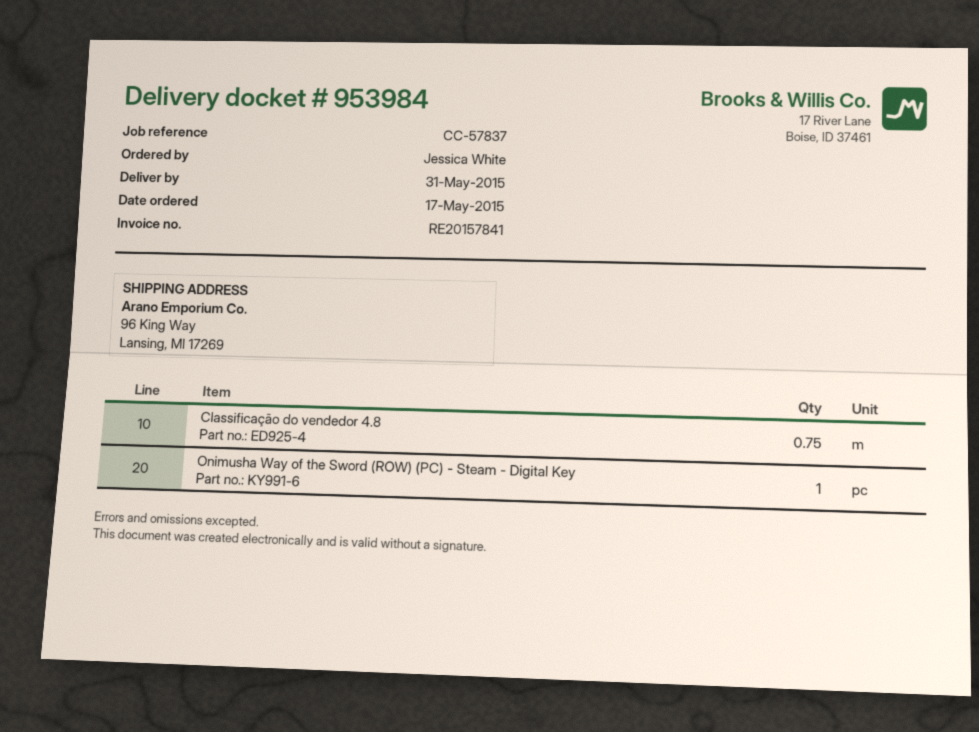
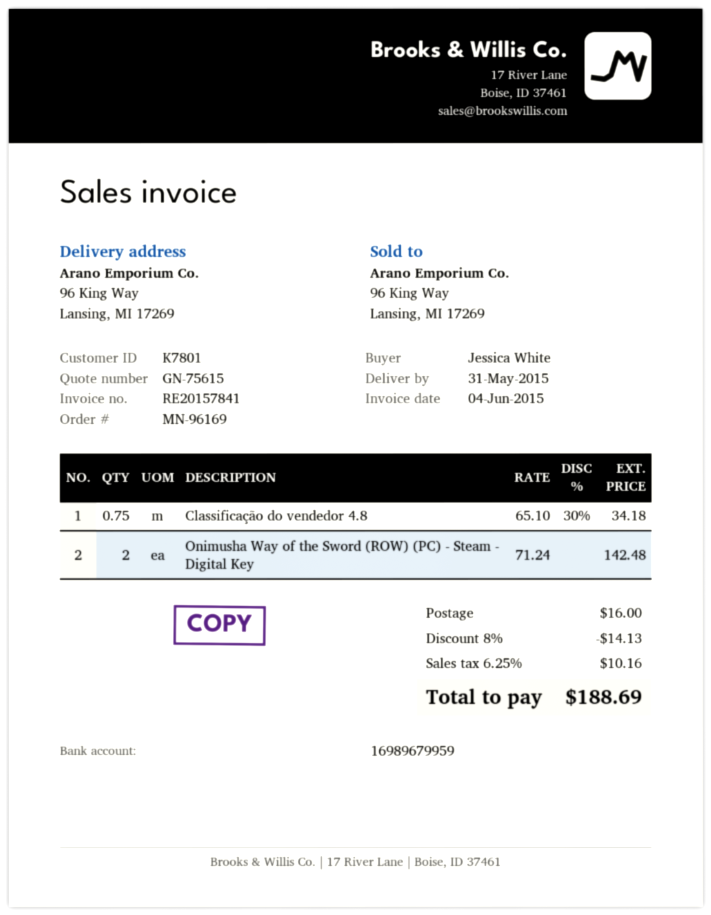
Onimusha Way of the Sword (ROW) (PC) - Steam - Digital Key: 1 -> 2

